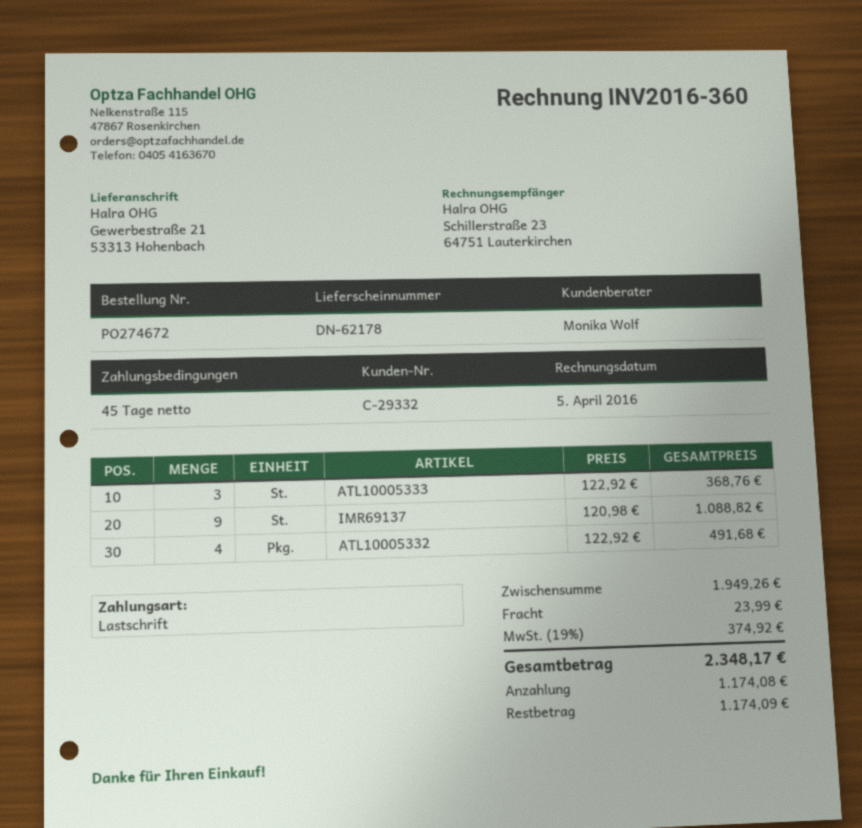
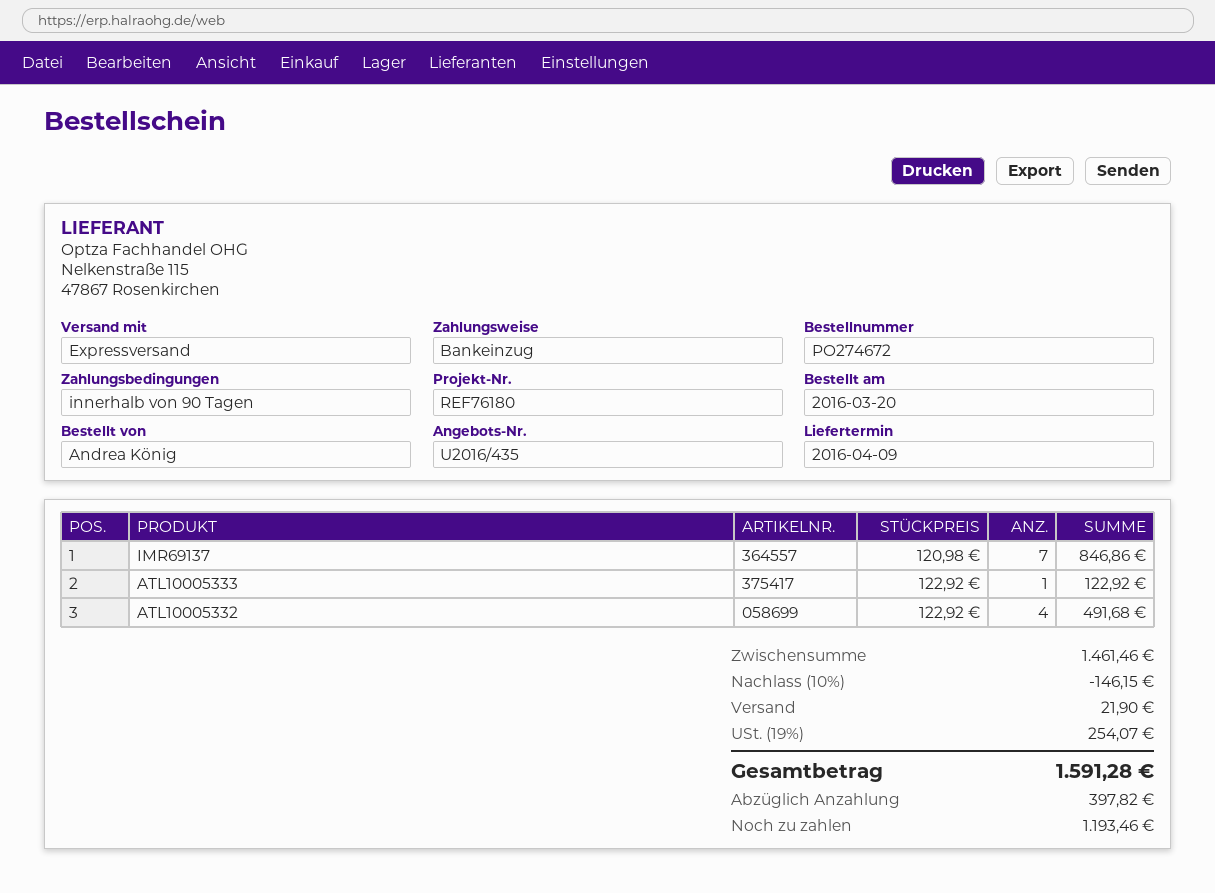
payment terms: 45 days -> 90 days
ATL10005333: 3 x 122.92 = 368.76 -> 1 x 122.92 = 122.92
IMR69137: 9 x 120.98 = 1088.82 -> 7 x 120.98 = 846.86
subtotal: 1949.26 -> 1461.46
discount: none -> 10% = 146.15
shipping: 23.99 -> 21.90
tax: 19% = 374.92 -> 19% = 254.07
total: 2348.17 -> 1591.28
deposit: 1174.08 -> 397.82
balance: 1174.09 -> 1193.46

